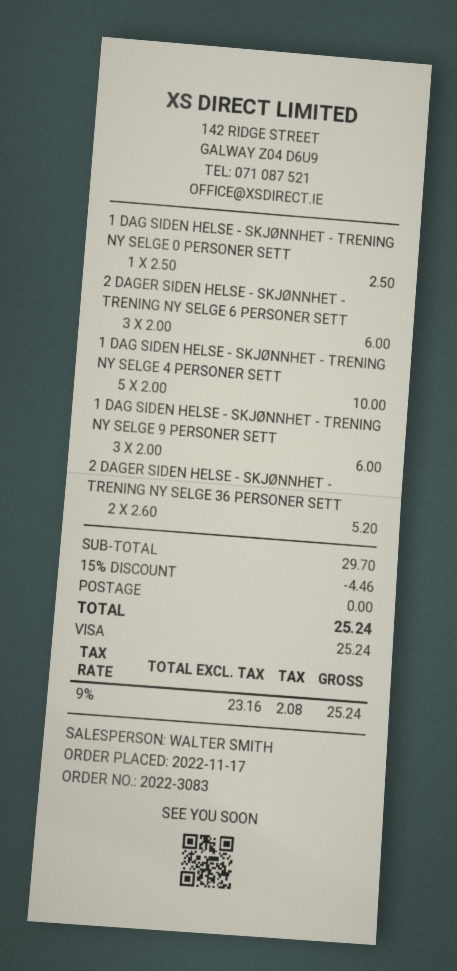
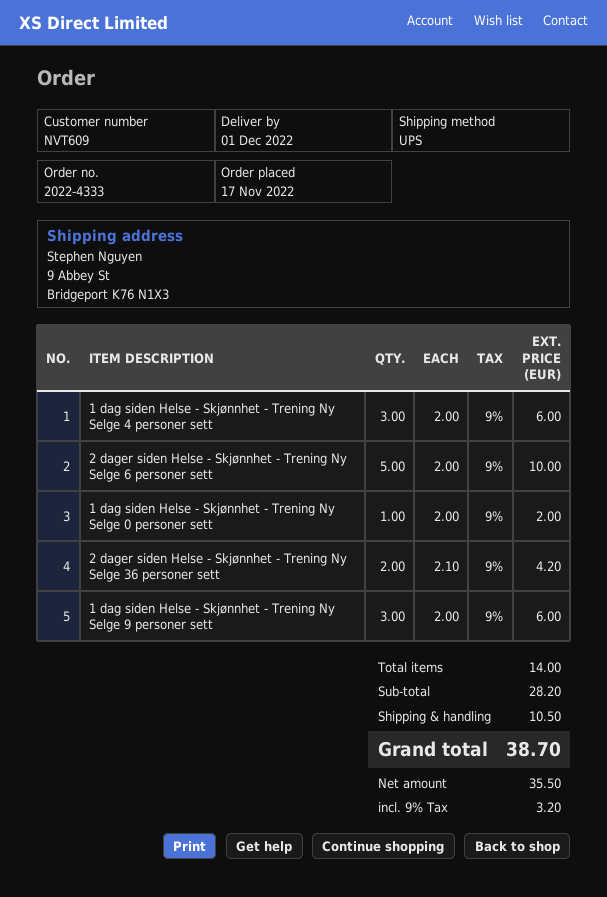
order number: 2022-3083 -> 2022-4333
1 DAG SIDEN HELSE - SKJØNNHET - TRENING NY SELGE 0 PERSONER SETT: 1 x 2.50 = 2.50 -> 1 x 2.00 = 2.00
2 DAGER SIDEN HELSE - SKJØNNHET - TRENING NY SELGE 6 PERSONER SETT: 3 x 2.00 = 6.00 -> 5 x 2.00 = 10.00
1 DAG SIDEN HELSE - SKJØNNHET - TRENING NY SELGE 4 PERSONER SETT: 5 x 2.00 = 10.00 -> 3 x 2.00 = 6.00
2 DAGER SIDEN HELSE - SKJØNNHET - TRENING NY SELGE 36 PERSONER SETT: 2 x 2.60 = 5.20 -> 2 x 2.10 = 4.20
subtotal: 29.70 -> 28.20
discount: 15% = 4.46 -> none
shipping: 0.00 -> 10.50
net: 23.16 -> 35.50
tax: 9% = 2.08 -> 9% = 3.20
total: 25.24 -> 38.70

